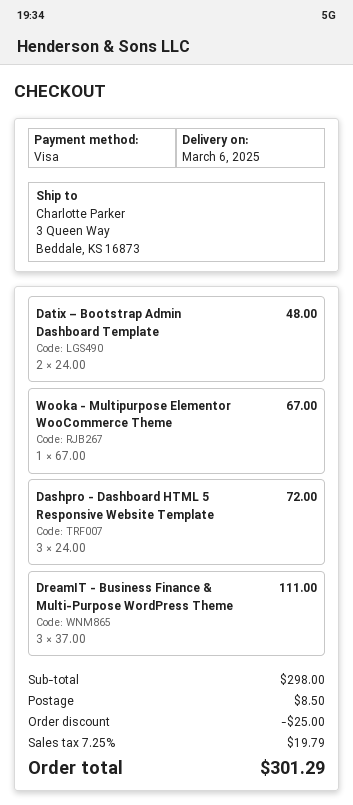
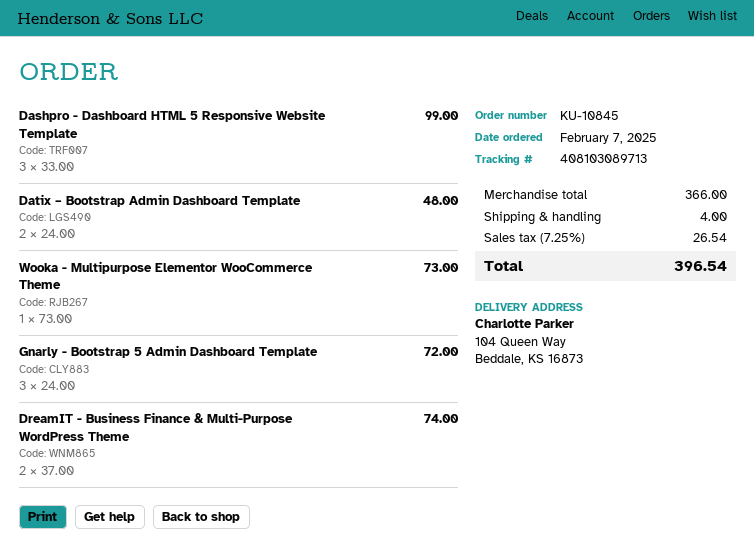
ship to: 3 Queen Way, Beddale, KS 16873 -> 104 Queen Way, Beddale, KS 16873
Wooka - Multipurpose Elementor WooCommerce Theme: 1 x 67.00 = 67.00 -> 1 x 73.00 = 73.00
Dashpro - Dashboard HTML 5 Responsive Website Template: 3 x 24.00 = 72.00 -> 3 x 33.00 = 99.00
DreamIT - Business Finance & Multi-Purpose WordPress Theme: 3 x 37.00 = 111.00 -> 2 x 37.00 = 74.00
Gnarly - Bootstrap 5 Admin Dashboard Template: none -> 3 x 24.00 = 72.00
subtotal: 298.00 -> 366.00
discount: 25.00 -> none
shipping: 8.50 -> 4.00
tax: 7.25% = 19.79 -> 7.25% = 26.54
total: 301.29 -> 396.54

